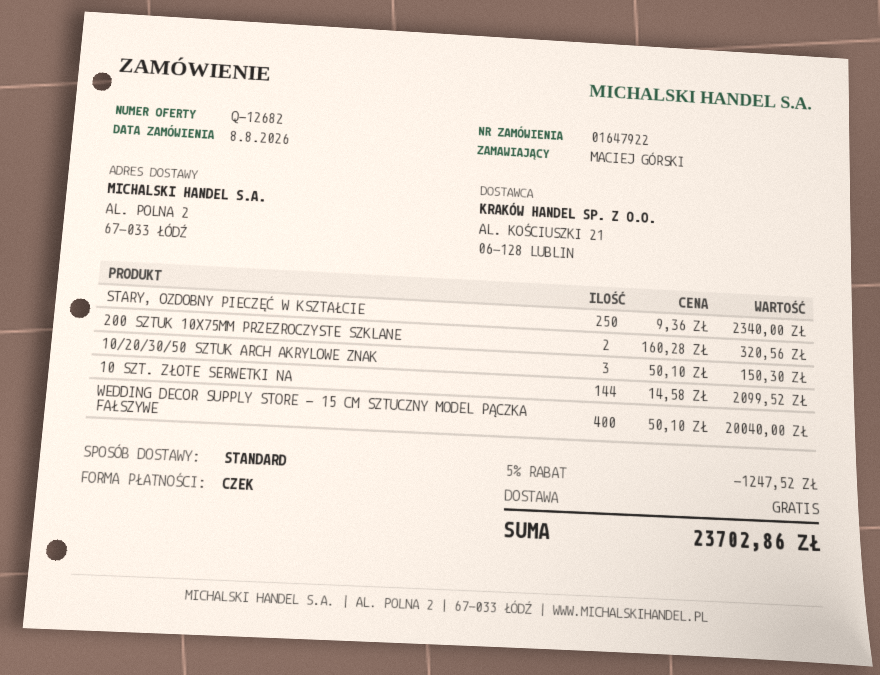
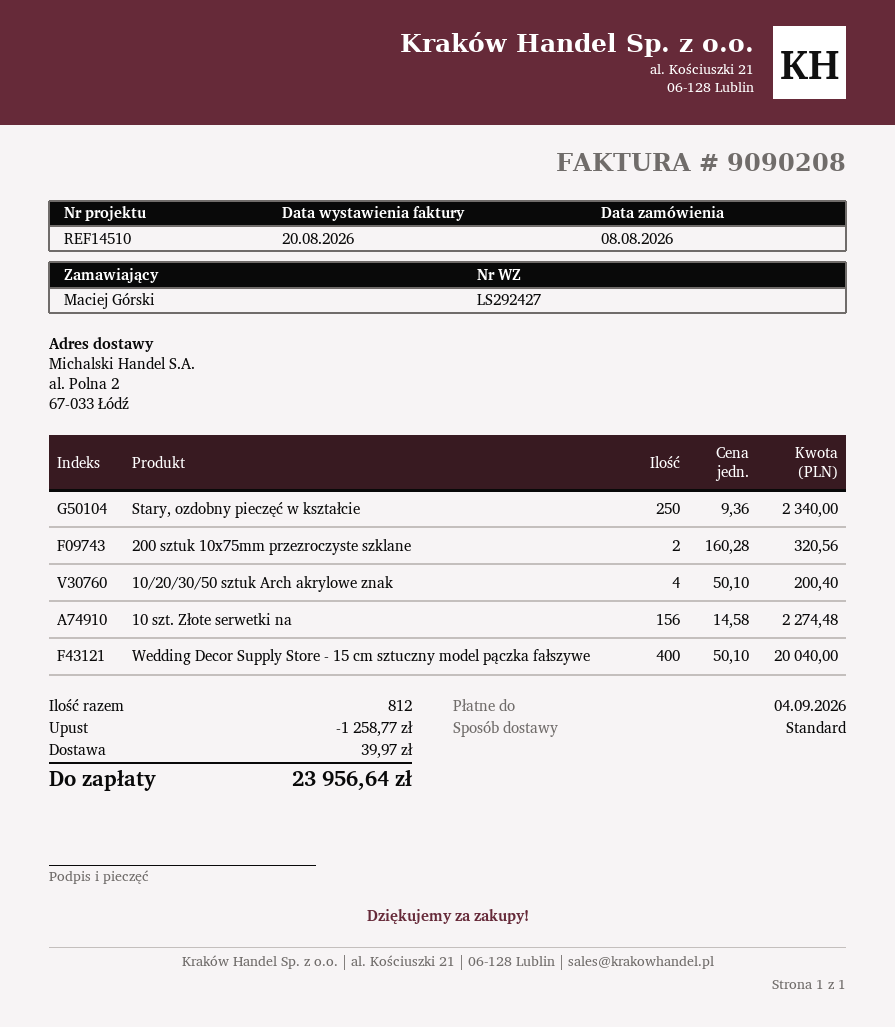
10/20/30/50 SZTUK ARCH AKRYLOWE ZNAK: 3 x 50.10 = 150.30 -> 4 x 50.10 = 200.40
10 SZT. ZŁOTE SERWETKI NA: 144 x 14.58 = 2099.52 -> 156 x 14.58 = 2274.48
discount: 1247.52 -> 1258.77
shipping: 0.00 -> 39.97
total: 23702.86 -> 23956.64

